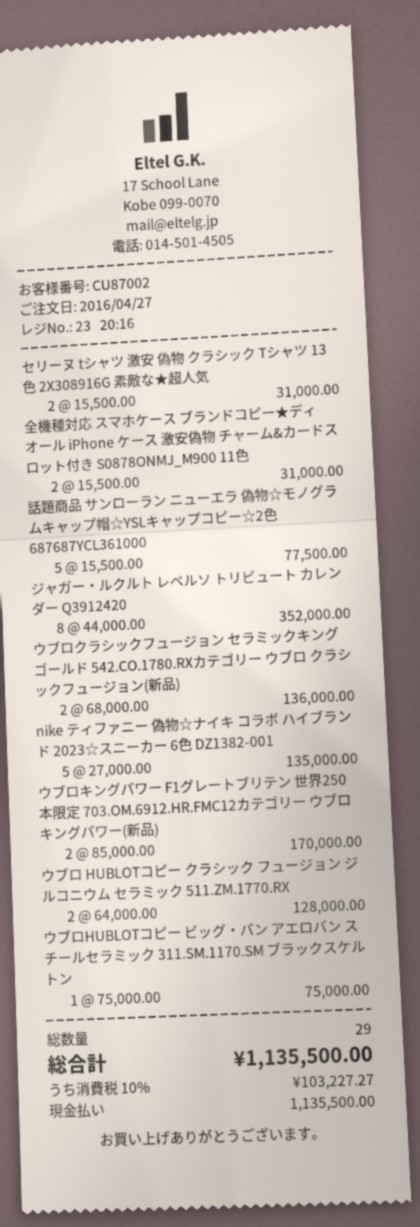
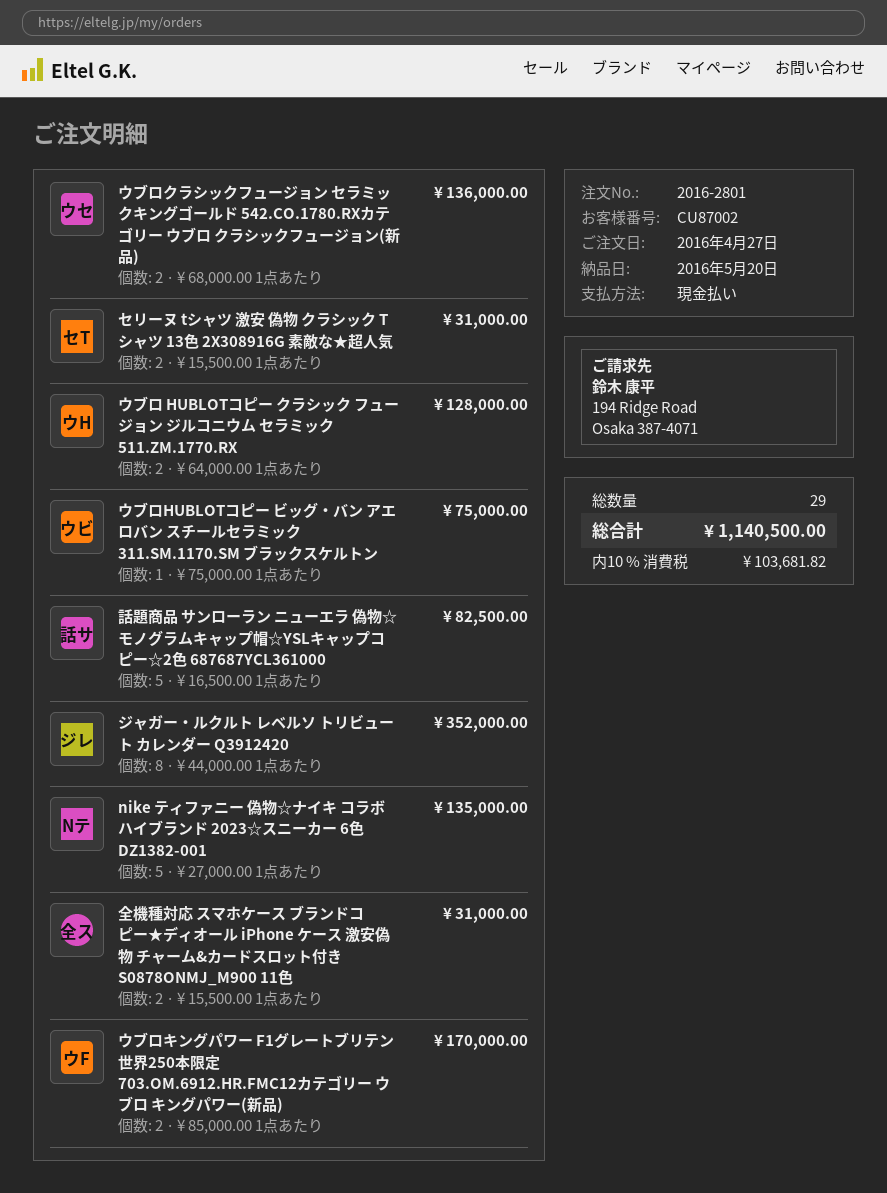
話題商品 サンローラン ニューエラ 偽物☆モノグラムキャップ帽☆YSLキャップコピー☆2色 687687YCL361000: 5 x 15500.00 = 77500.00 -> 5 x 16500.00 = 82500.00
tax: 10% = 103227.27 -> 10% = 103681.82
total: 1135500.00 -> 1140500.00

